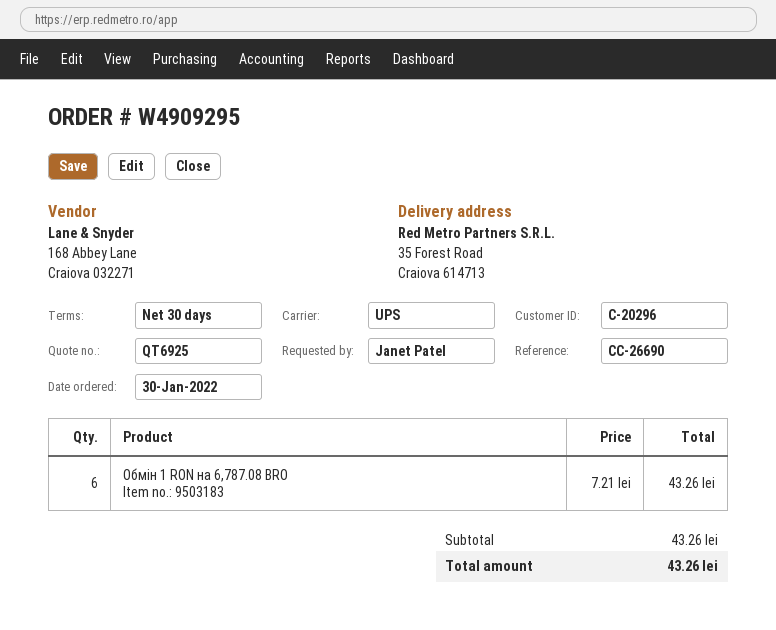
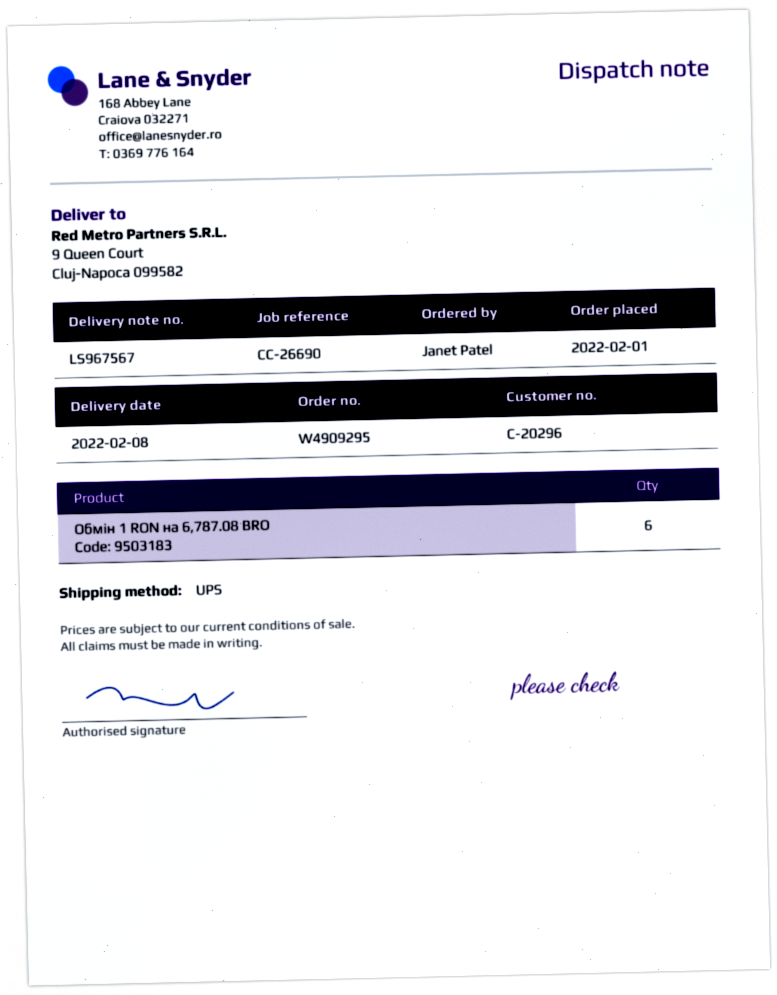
order date: 2022-01-30 -> 2022-02-01
ship to: 35 Forest Road, Craiova 614713 -> 9 Queen Court, Cluj-Napoca 099582

